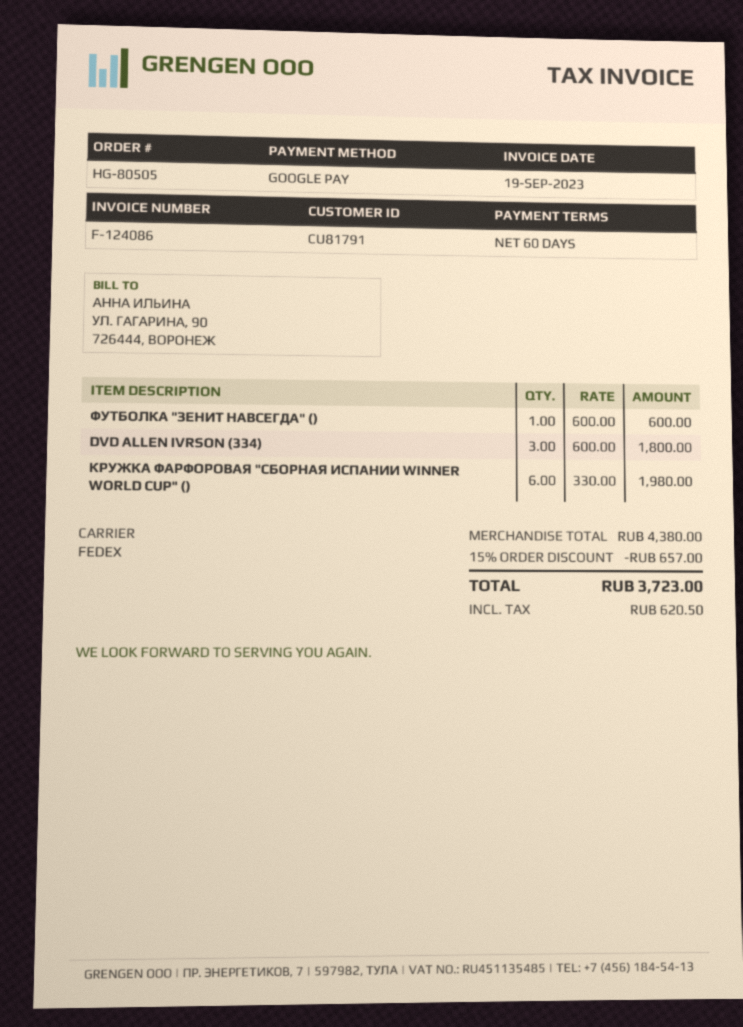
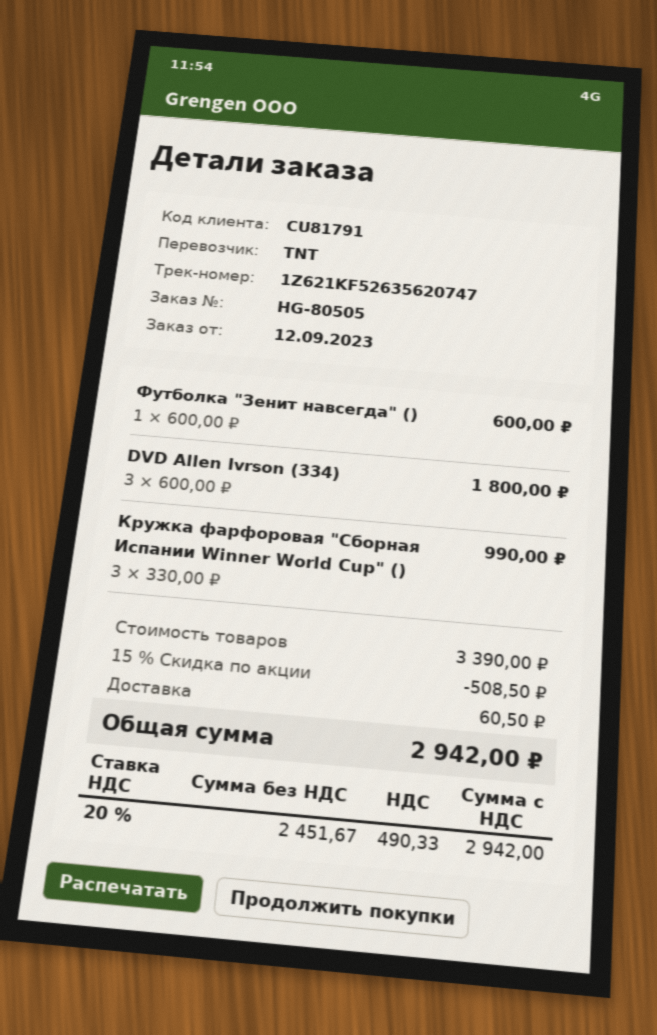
shipping method: FedEx -> TNT
КРУЖКА ФАРФОРОВАЯ "СБОРНАЯ ИСПАНИИ WINNER WORLD CUP" (): 6 x 330.00 = 1980.00 -> 3 x 330.00 = 990.00
subtotal: 4380.00 -> 3390.00
discount: 15% = 657.00 -> 15% = 508.50
shipping: none -> 60.50
tax: 620.50 -> 490.33
total: 3723.00 -> 2942.00

